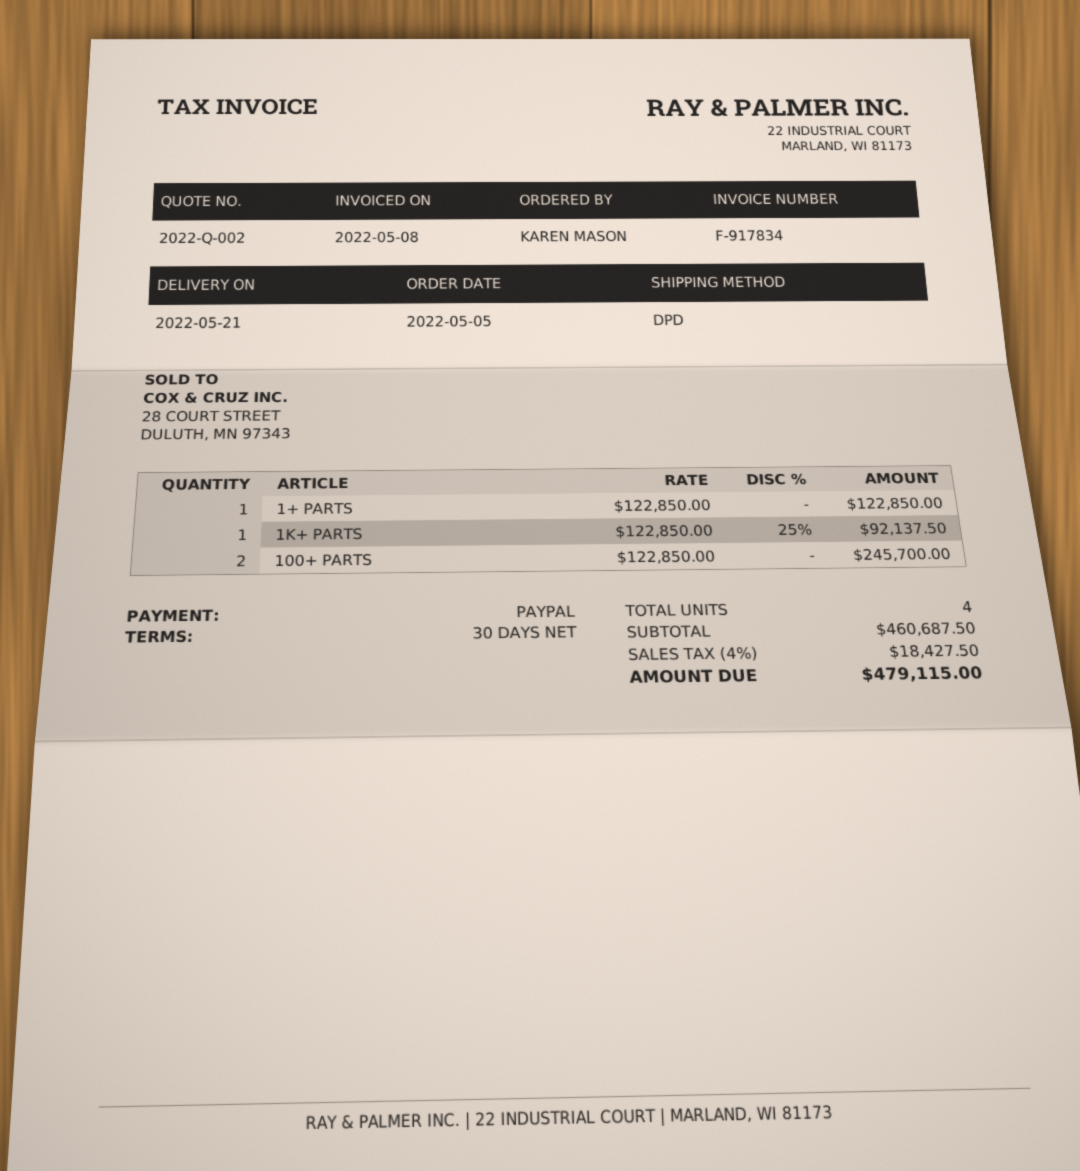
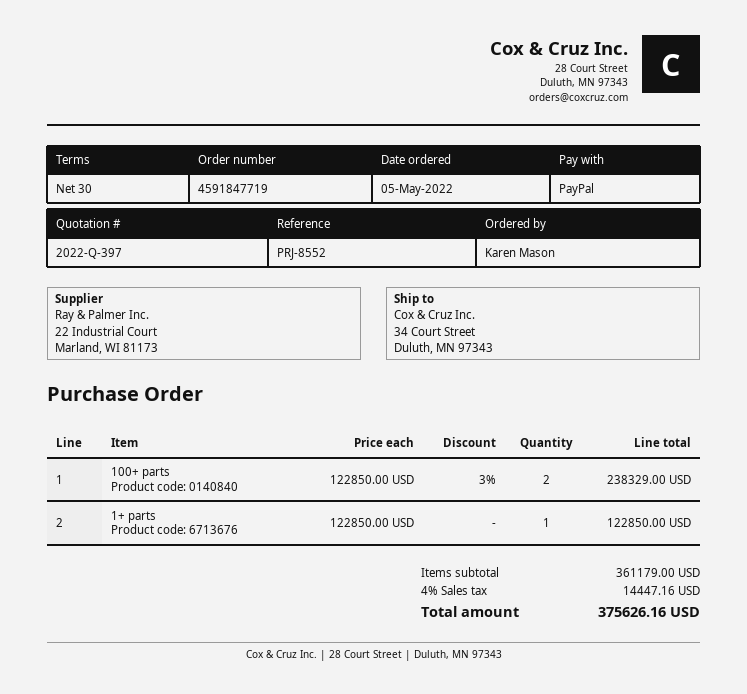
quote number: 2022-Q-002 -> 2022-Q-397
1K+ PARTS: 1 x 122850.00 - 25% = 92137.50 -> none
100+ PARTS: 2 x 122850.00 = 245700.00 -> 2 x 122850.00 - 3% = 238329.00
subtotal: 460687.50 -> 361179.00
tax: 4% = 18427.50 -> 4% = 14447.16
total: 479115.00 -> 375626.16

